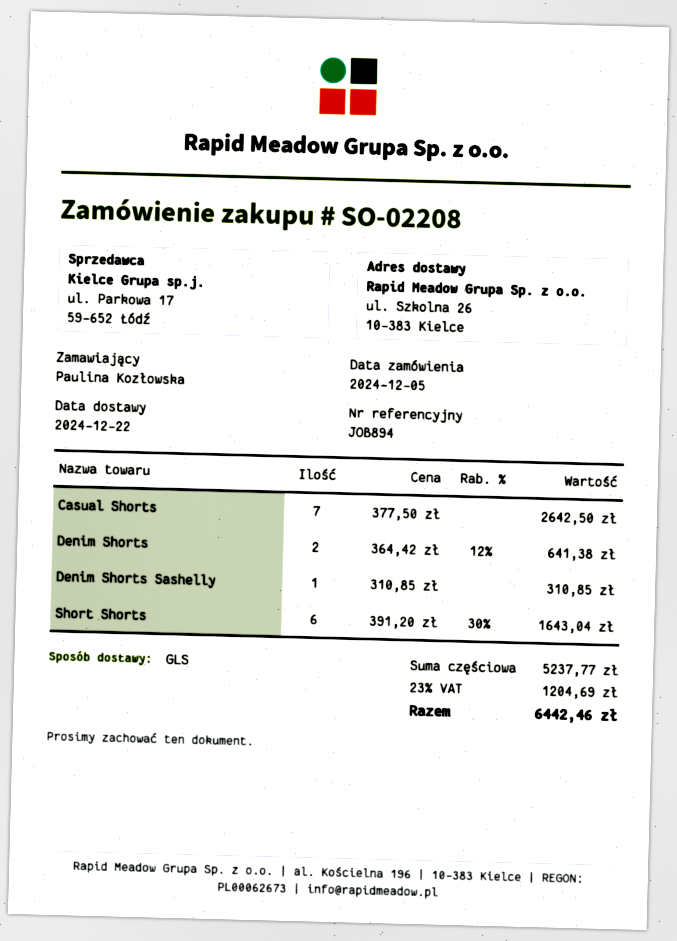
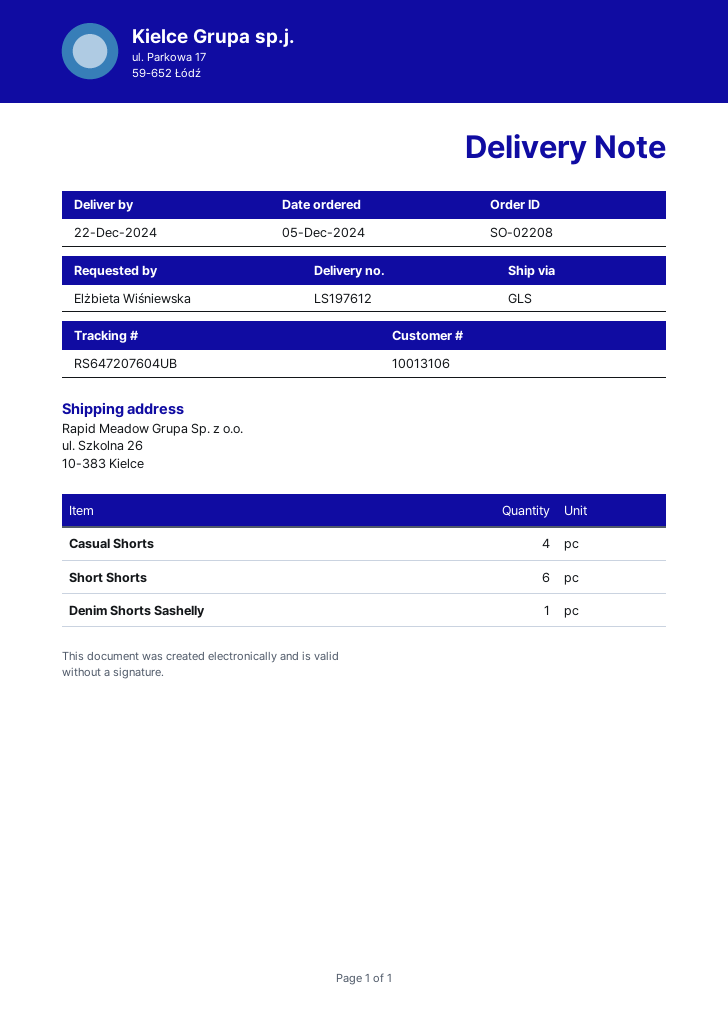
ordered by: Paulina Kozłowska -> Elżbieta Wiśniewska
Casual Shorts: 7 -> 4
Denim Shorts: 2 -> none

